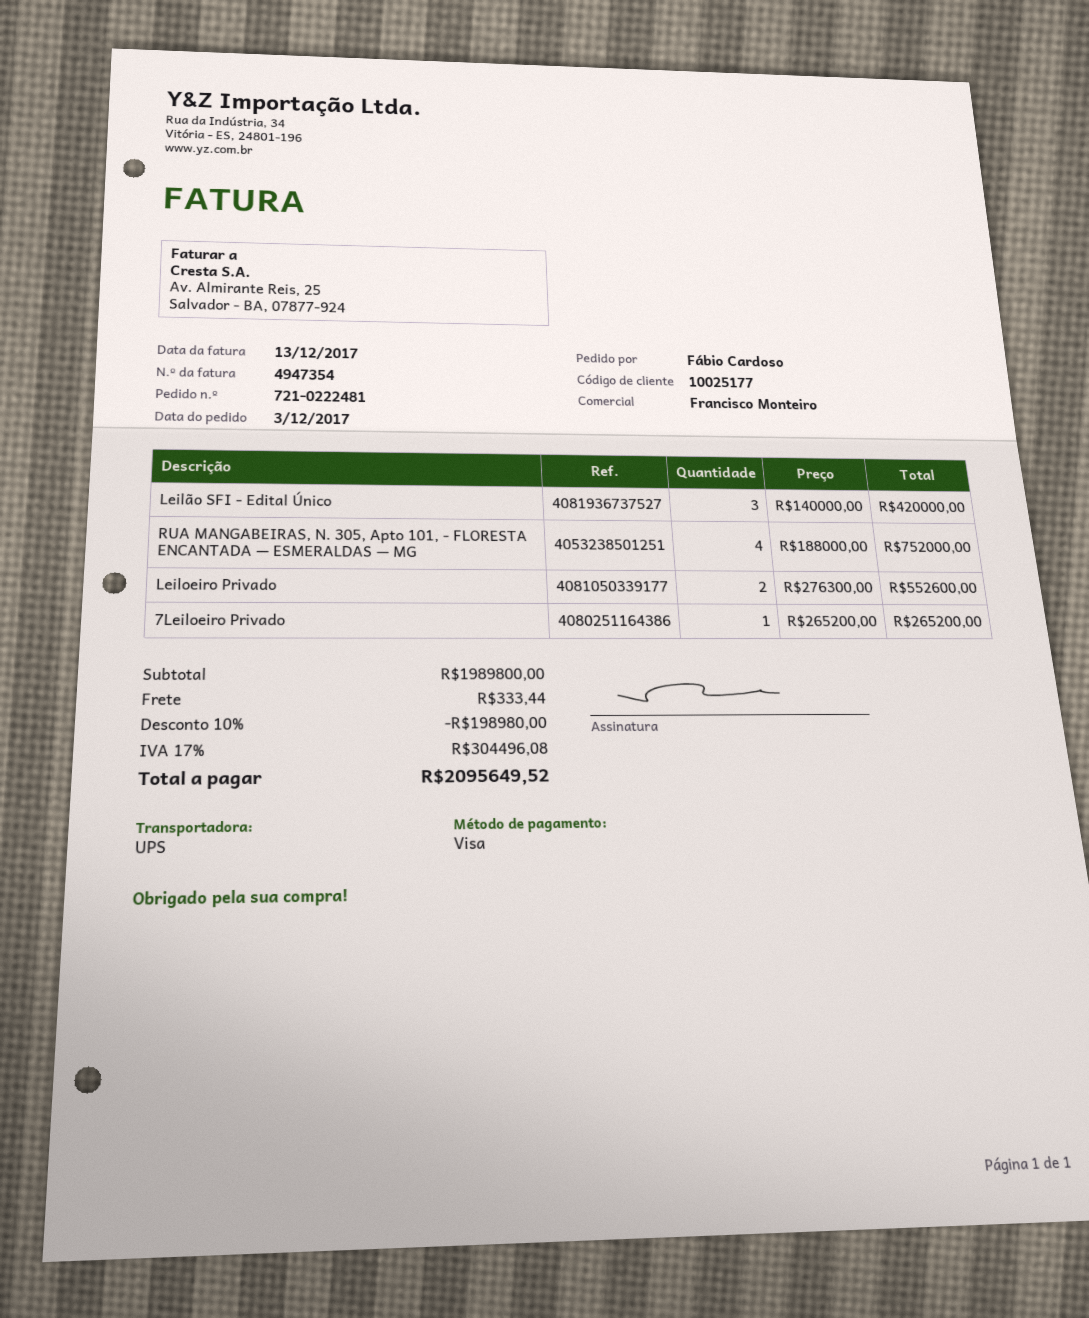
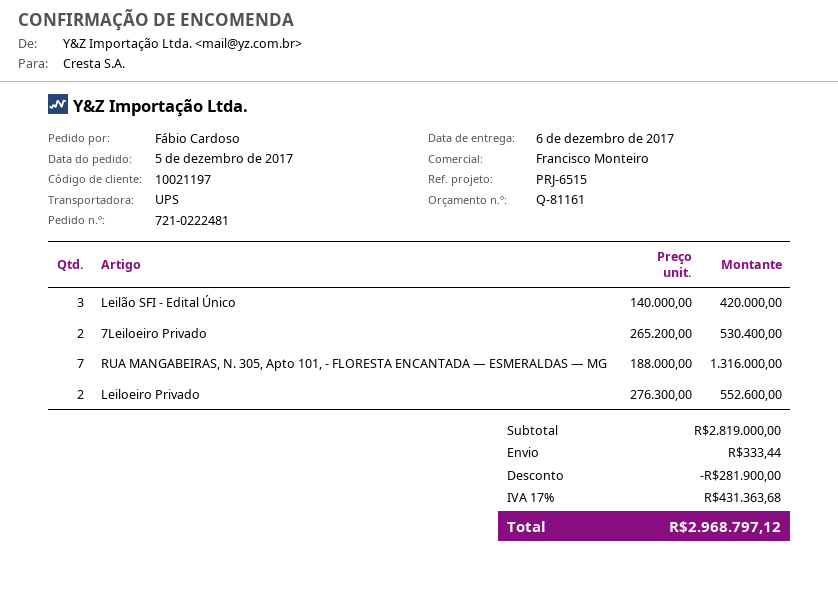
order date: 2017-12-03 -> 2017-12-05
customer number: 10025177 -> 10021197
RUA MANGABEIRAS, N. 305, Apto 101, - FLORESTA ENCANTADA — ESMERALDAS — MG: 4 x 188000.00 = 752000.00 -> 7 x 188000.00 = 1316000.00
7Leiloeiro Privado: 1 x 265200.00 = 265200.00 -> 2 x 265200.00 = 530400.00
subtotal: 1989800.00 -> 2819000.00
discount: 198980.00 -> 281900.00
tax: 17% = 304496.08 -> 17% = 431363.68
total: 2095649.52 -> 2968797.12

